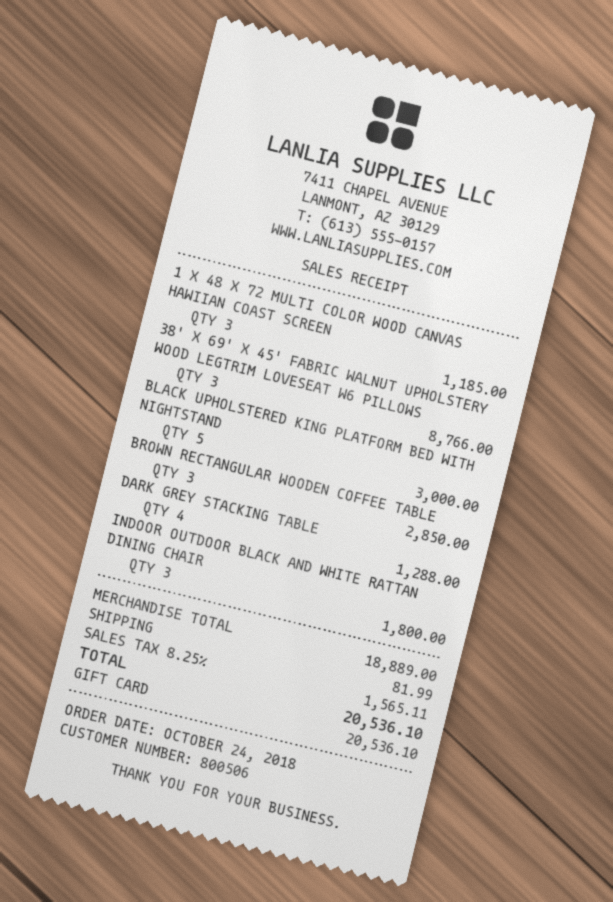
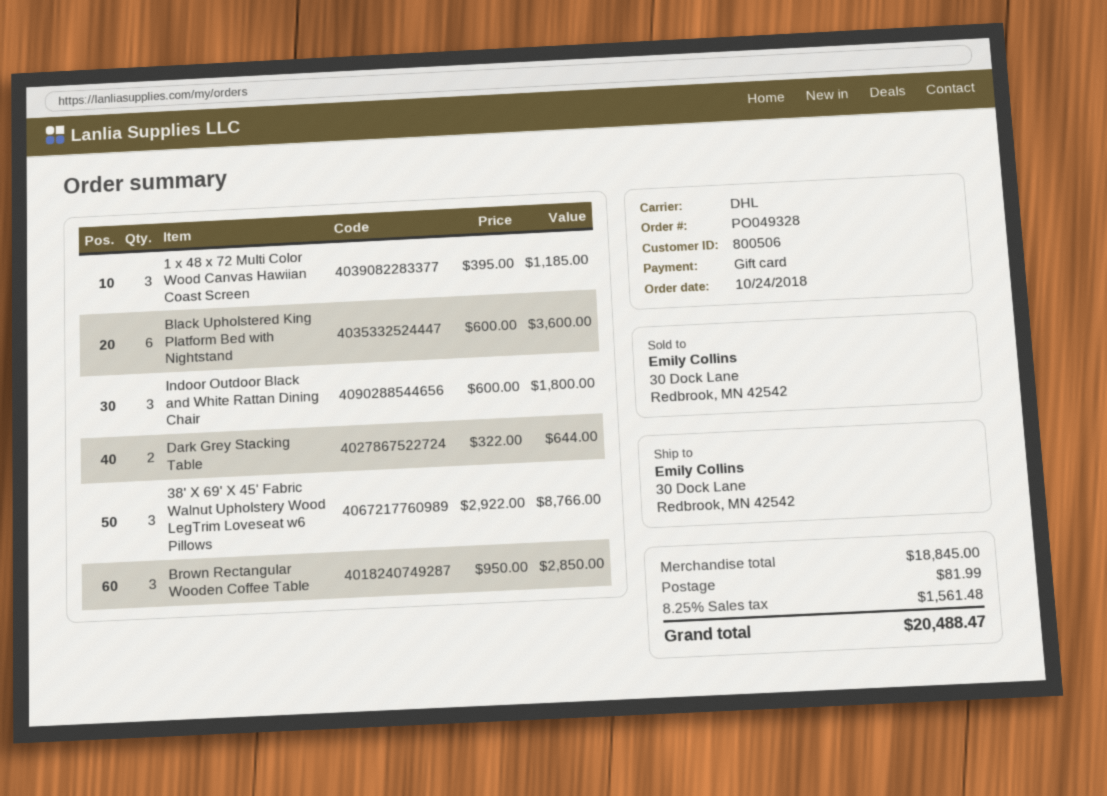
BLACK UPHOLSTERED KING PLATFORM BED WITH NIGHTSTAND: 5 for 3000.00 -> 6 for 3600.00
DARK GREY STACKING TABLE: 4 for 1288.00 -> 2 for 644.00
subtotal: 18889.00 -> 18845.00
tax: 8.25% = 1565.11 -> 8.25% = 1561.48
total: 20536.10 -> 20488.47

